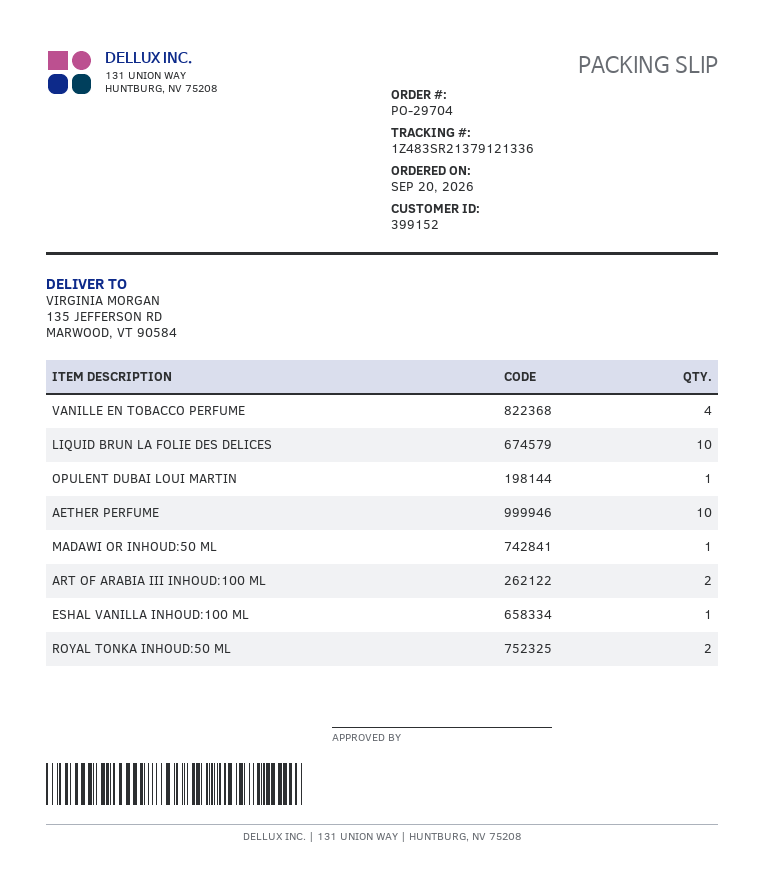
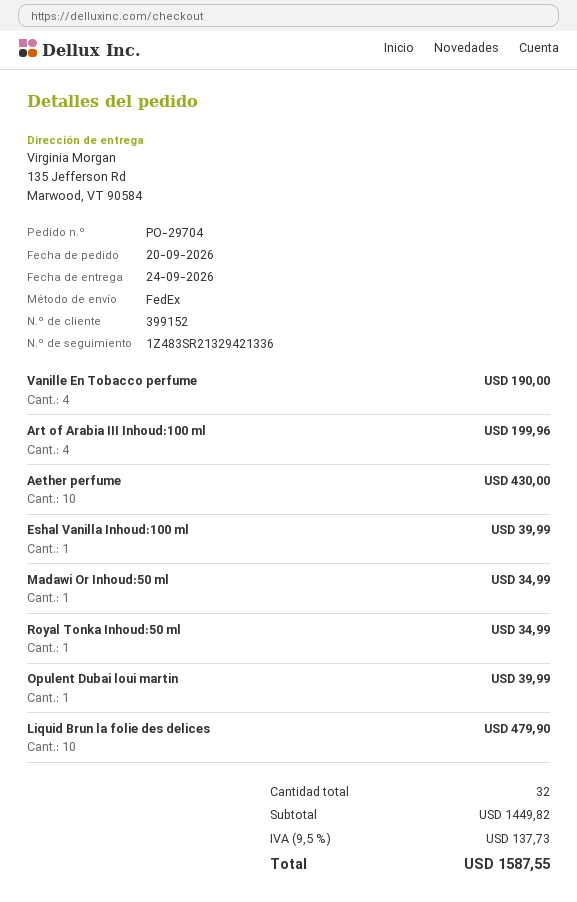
tracking number: 1Z483SR21379121336 -> 1Z483SR21329421336
ART OF ARABIA III INHOUD:100 ML: 2 -> 4
ROYAL TONKA INHOUD:50 ML: 2 -> 1

